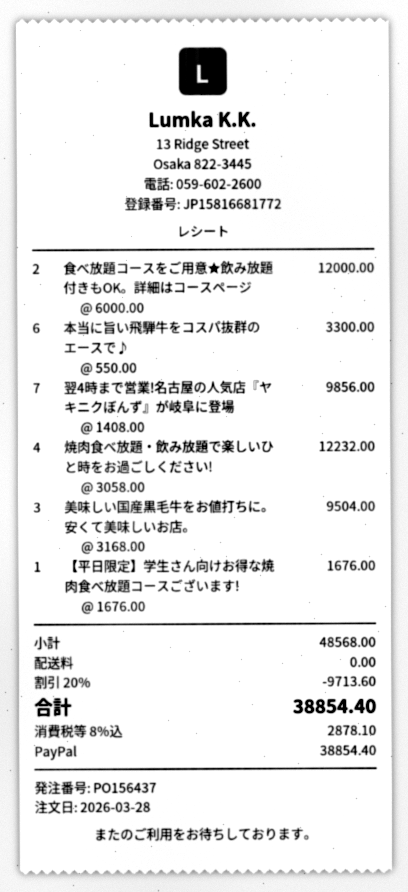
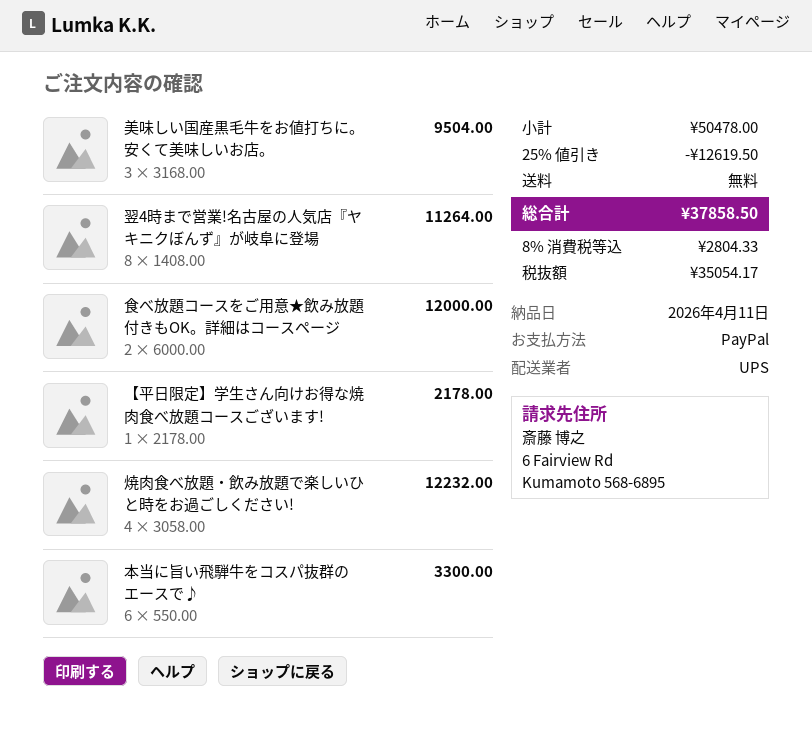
翌4時まで営業!名古屋の人気店『ヤキニクぼんず』が岐阜に登場: 7 x 1408.00 = 9856.00 -> 8 x 1408.00 = 11264.00
【平日限定】学生さん向けお得な焼肉食べ放題コースございます!: 1 x 1676.00 = 1676.00 -> 1 x 2178.00 = 2178.00
subtotal: 48568.00 -> 50478.00
discount: 20% = 9713.60 -> 25% = 12619.50
tax: 8% = 2878.10 -> 8% = 2804.33
total: 38854.40 -> 37858.50

